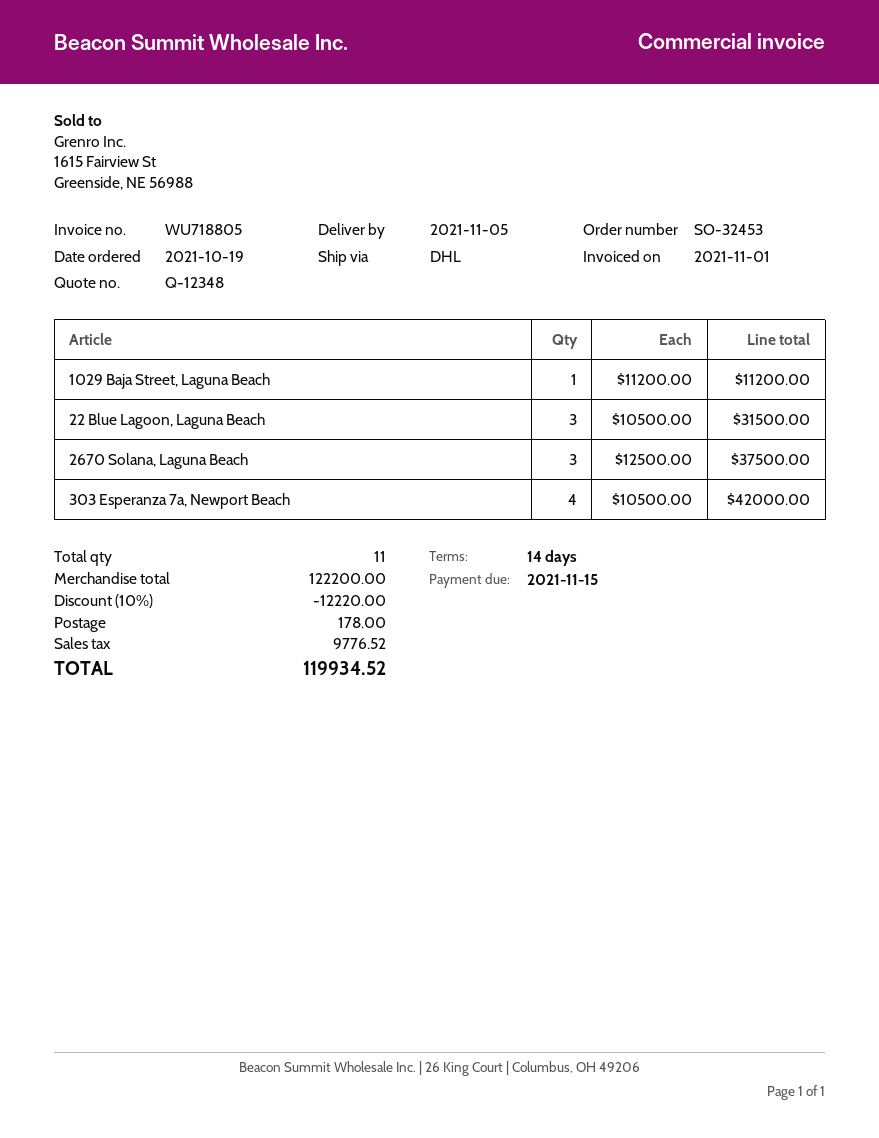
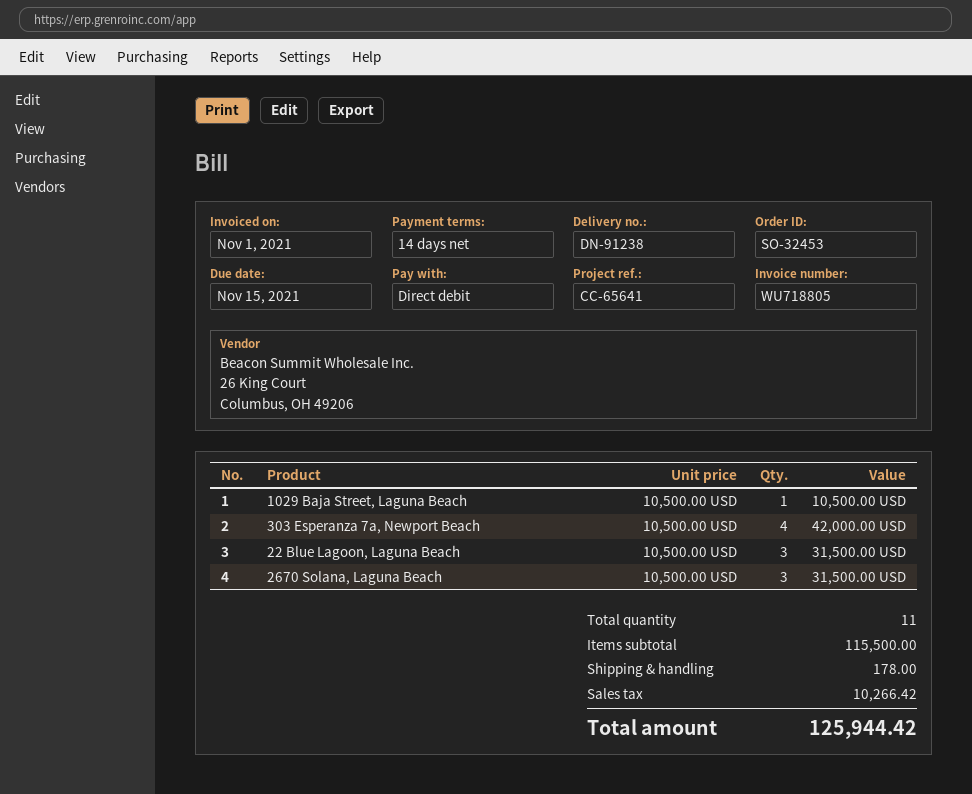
1029 Baja Street, Laguna Beach: 1 x 11200.00 = 11200.00 -> 1 x 10500.00 = 10500.00
2670 Solana, Laguna Beach: 3 x 12500.00 = 37500.00 -> 3 x 10500.00 = 31500.00
subtotal: 122200.00 -> 115500.00
discount: 10% = 12220.00 -> none
tax: 9776.52 -> 10266.42
total: 119934.52 -> 125944.42

